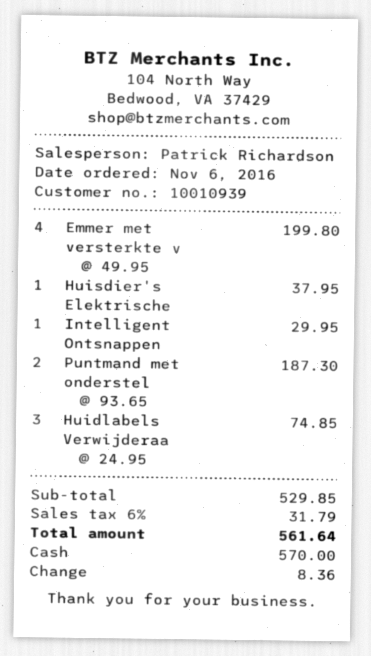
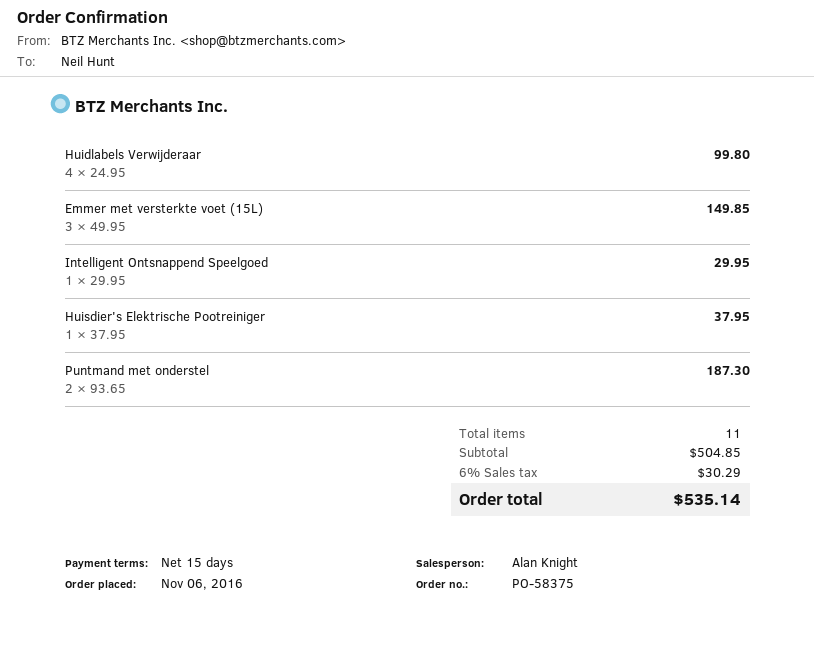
sales rep: Patrick Richardson -> Alan Knight
Emmer met versterkte v: 4 x 49.95 = 199.80 -> 3 x 49.95 = 149.85
Huidlabels Verwijderaa: 3 x 24.95 = 74.85 -> 4 x 24.95 = 99.80
subtotal: 529.85 -> 504.85
tax: 6% = 31.79 -> 6% = 30.29
total: 561.64 -> 535.14

